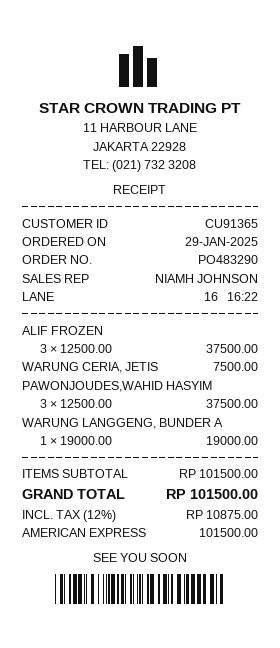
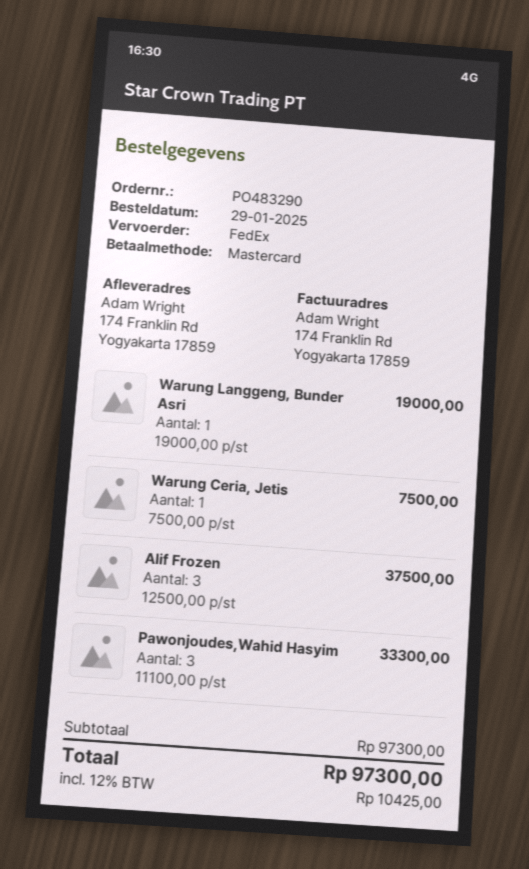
payment method: American Express -> Mastercard
PAWONJOUDES,WAHID HASYIM: 3 x 12500.00 = 37500.00 -> 3 x 11100.00 = 33300.00
subtotal: 101500.00 -> 97300.00
tax: 12% = 10875.00 -> 12% = 10425.00
total: 101500.00 -> 97300.00

